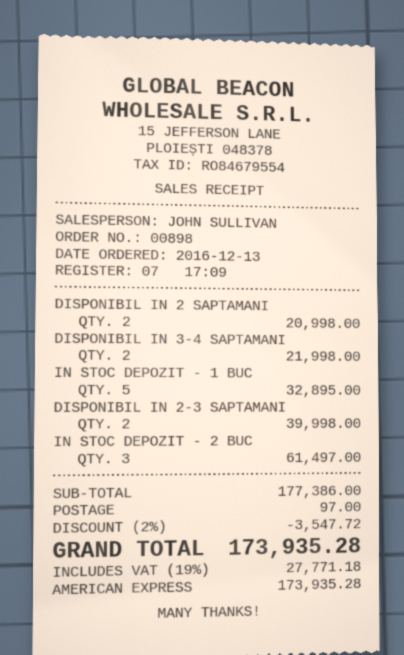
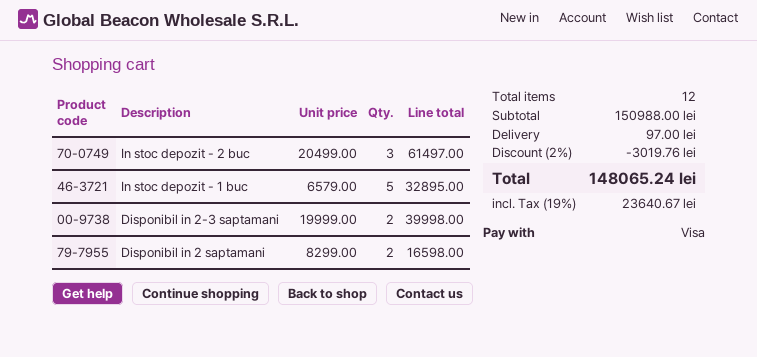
payment method: American Express -> Visa
DISPONIBIL IN 2 SAPTAMANI: 2 for 20998.00 -> 2 for 16598.00
DISPONIBIL IN 3-4 SAPTAMANI: 2 for 21998.00 -> none
subtotal: 177386.00 -> 150988.00
discount: 2% = 3547.72 -> 2% = 3019.76
tax: 19% = 27771.18 -> 19% = 23640.67
total: 173935.28 -> 148065.24

